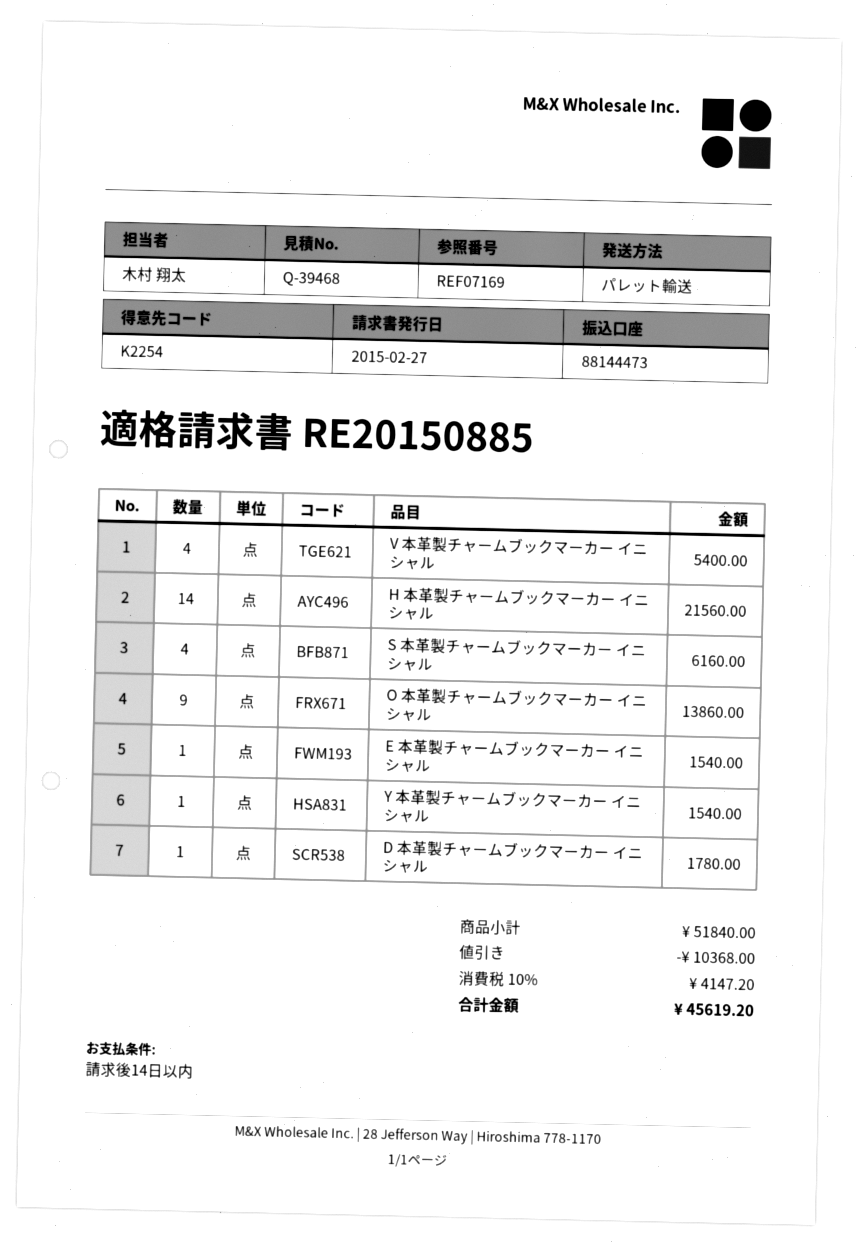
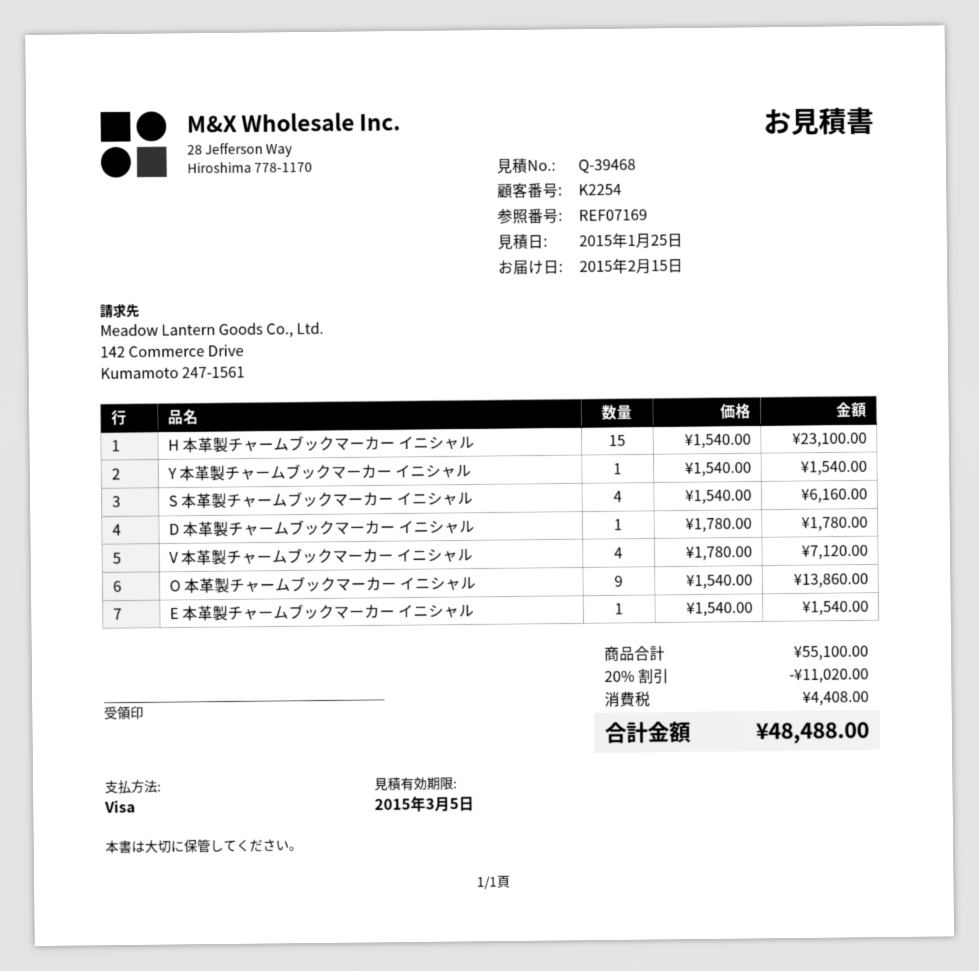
V 本革製チャームブックマーカー イニシャル: 4 for 5400.00 -> 4 for 7120.00
H 本革製チャームブックマーカー イニシャル: 14 for 21560.00 -> 15 for 23100.00
subtotal: 51840.00 -> 55100.00
discount: 10368.00 -> 11020.00
tax: 4147.20 -> 4408.00
total: 45619.20 -> 48488.00

